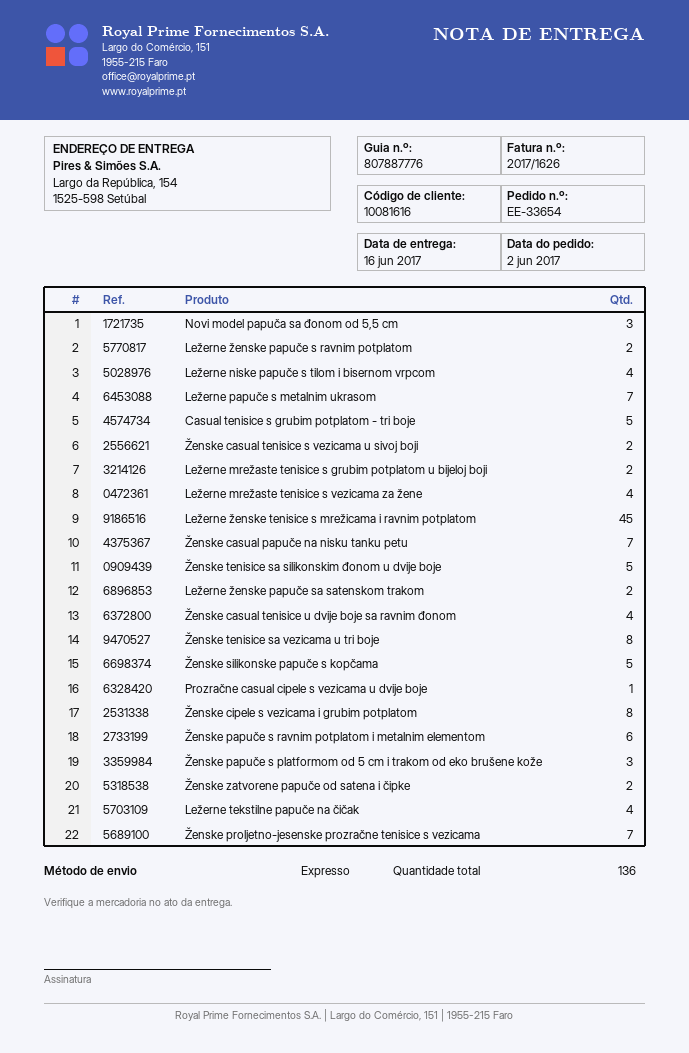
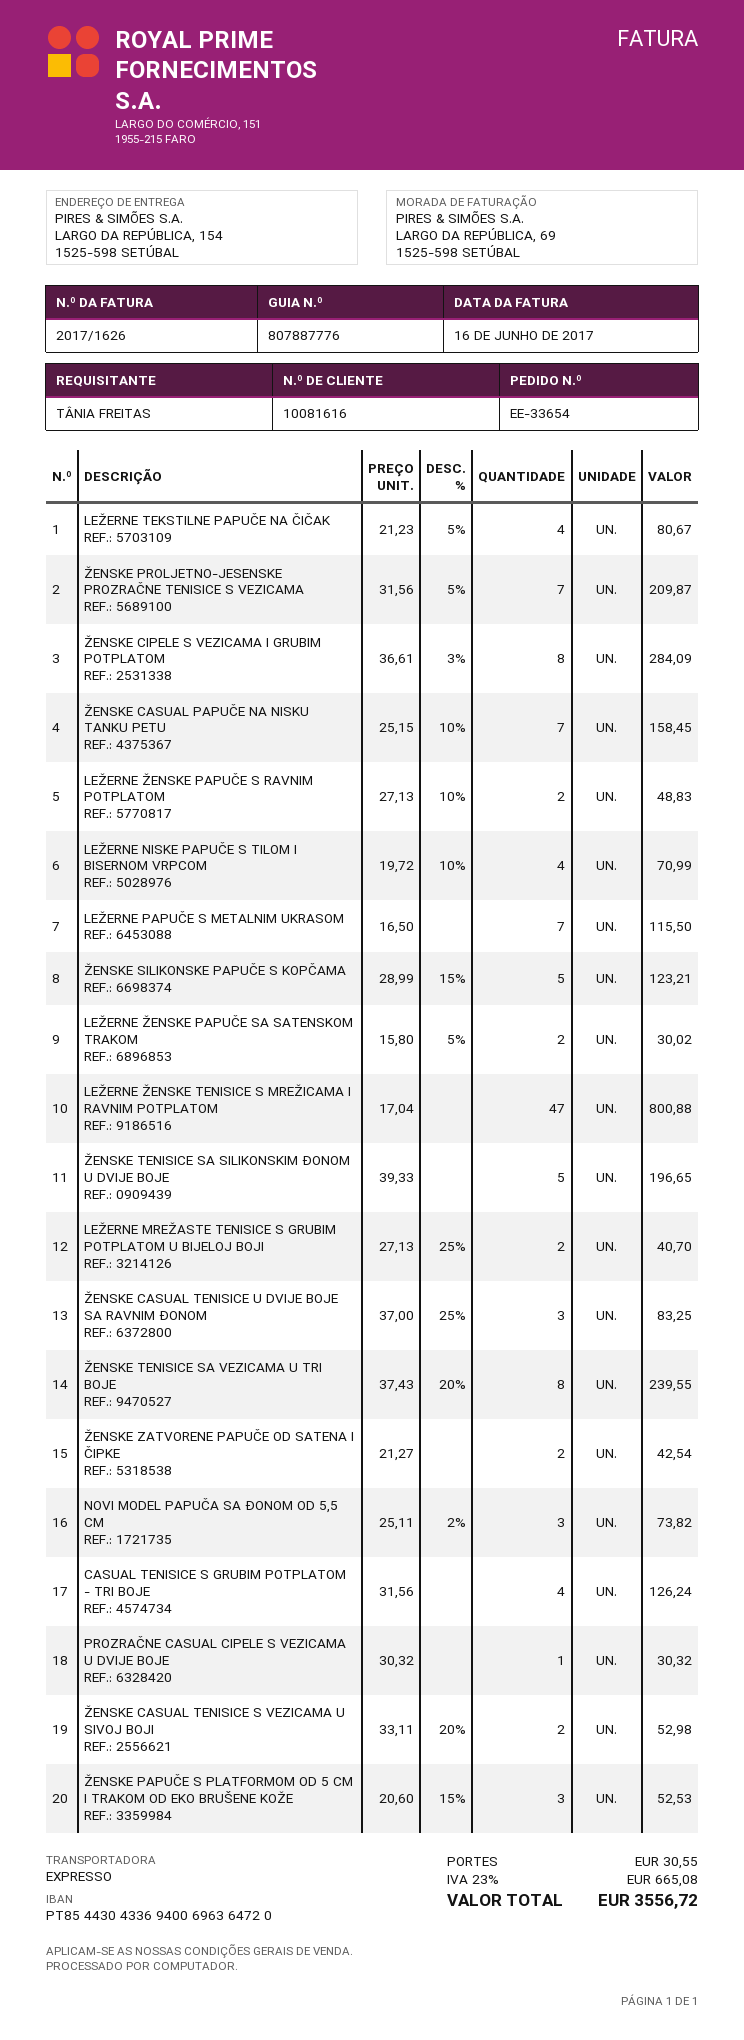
Casual tenisice s grubim potplatom - tri boje: 5 -> 4
Ležerne mrežaste tenisice s vezicama za žene: 4 -> none
Ležerne ženske tenisice s mrežicama i ravnim potplatom: 45 -> 47
Ženske casual tenisice u dvije boje sa ravnim đonom: 4 -> 3
Ženske papuče s ravnim potplatom i metalnim elementom: 6 -> none

